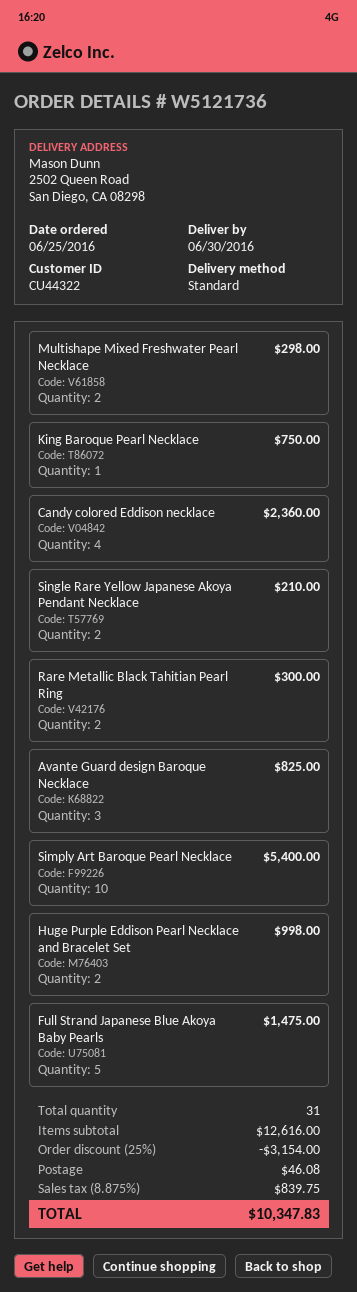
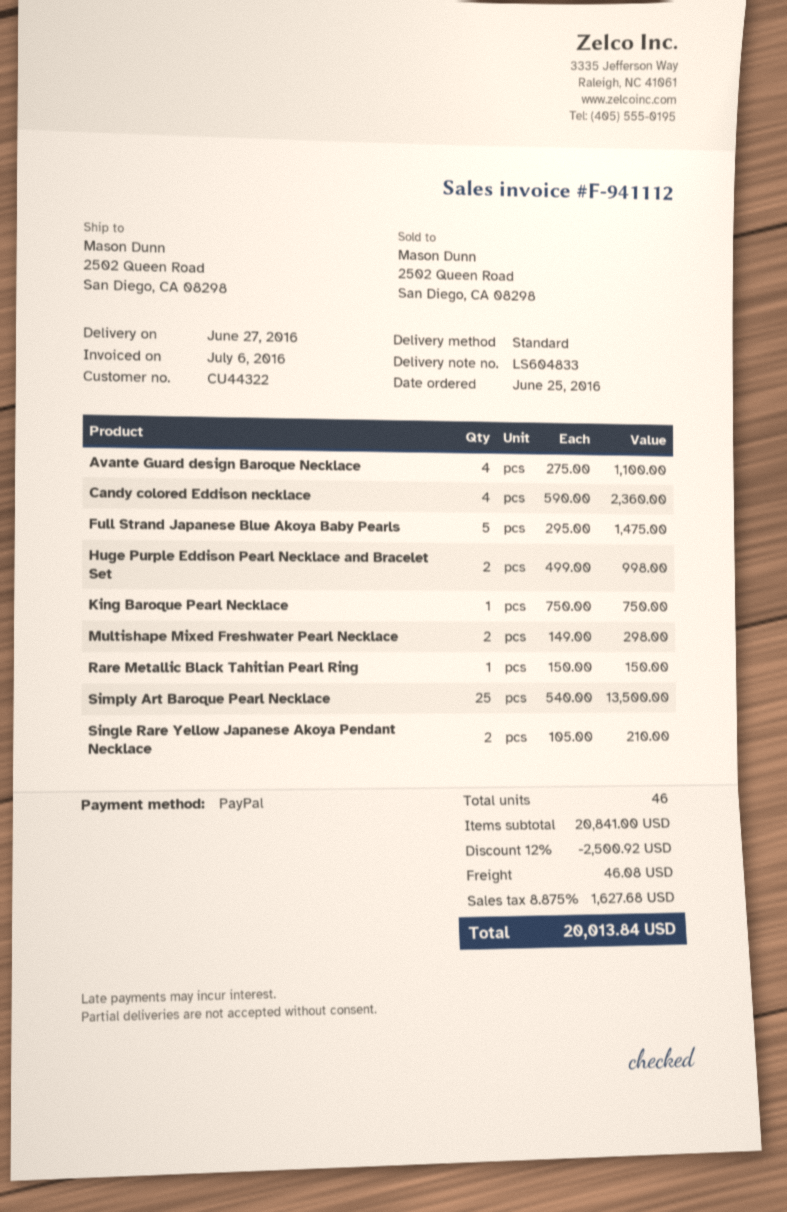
delivery date: 2016-06-30 -> 2016-06-27
Rare Metallic Black Tahitian Pearl Ring: 2 for 300.00 -> 1 for 150.00
Avante Guard design Baroque Necklace: 3 for 825.00 -> 4 for 1100.00
Simply Art Baroque Pearl Necklace: 10 for 5400.00 -> 25 for 13500.00
total quantity: 31 -> 46
subtotal: 12616.00 -> 20841.00
discount: 25% = 3154.00 -> 12% = 2500.92
tax: 8.875% = 839.75 -> 8.875% = 1627.68
total: 10347.83 -> 20013.84

